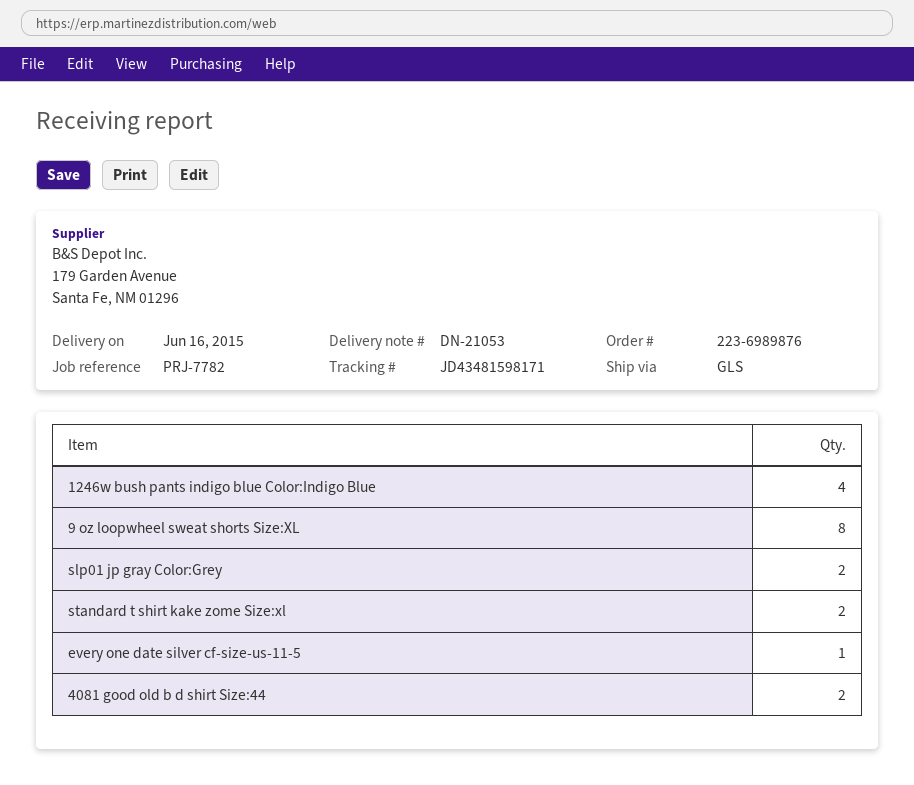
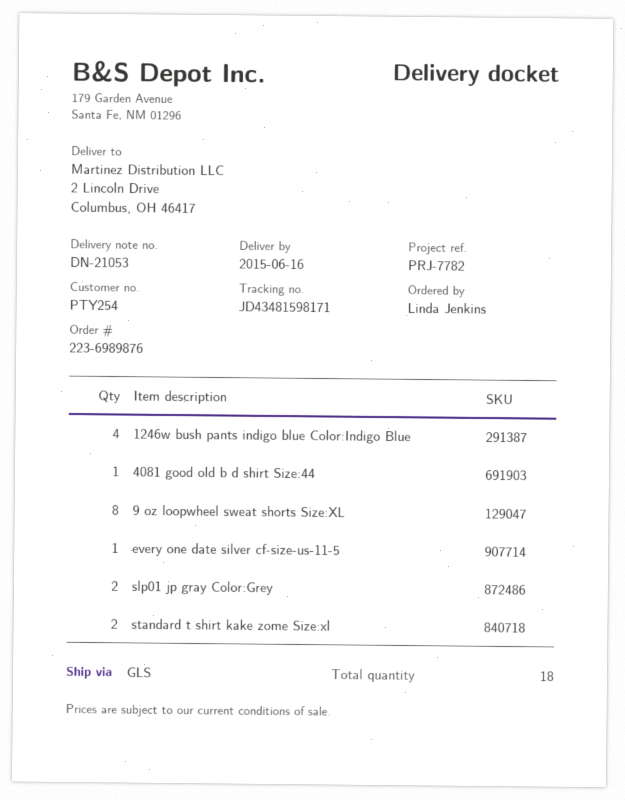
4081 good old b d shirt Size:44: 2 -> 1

